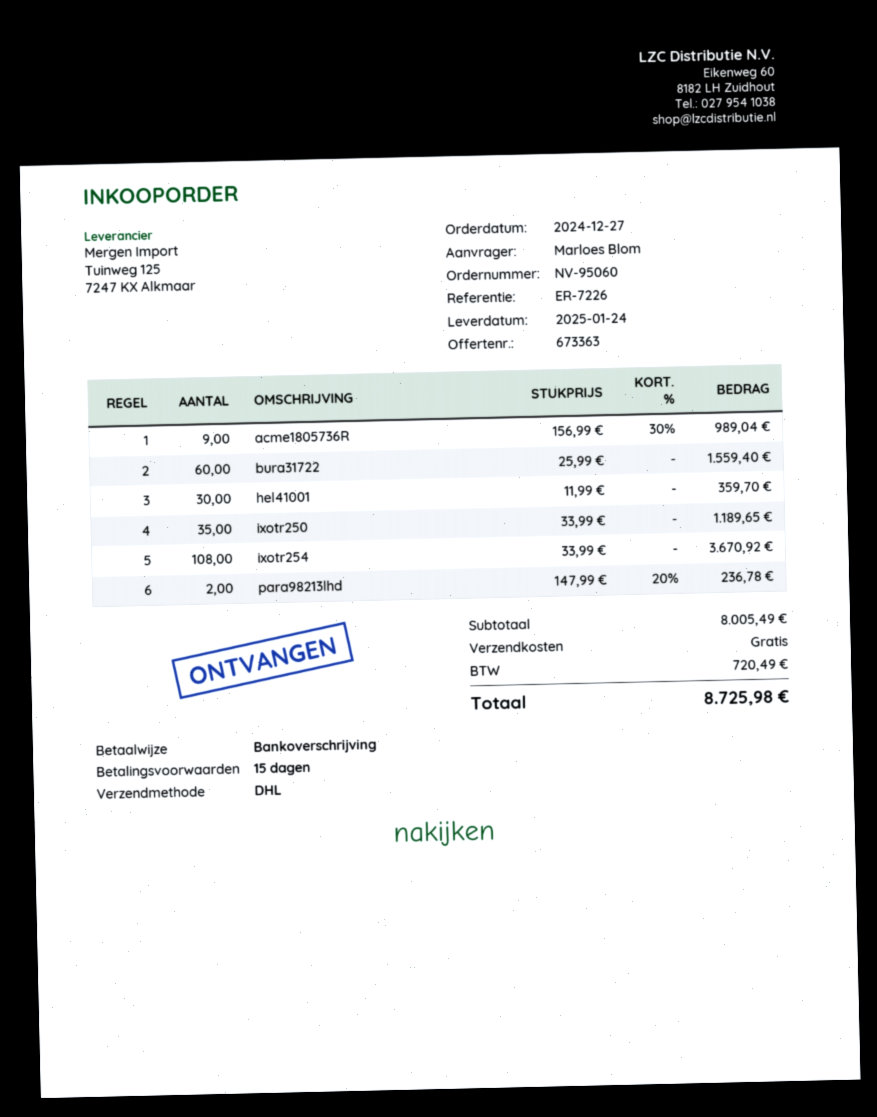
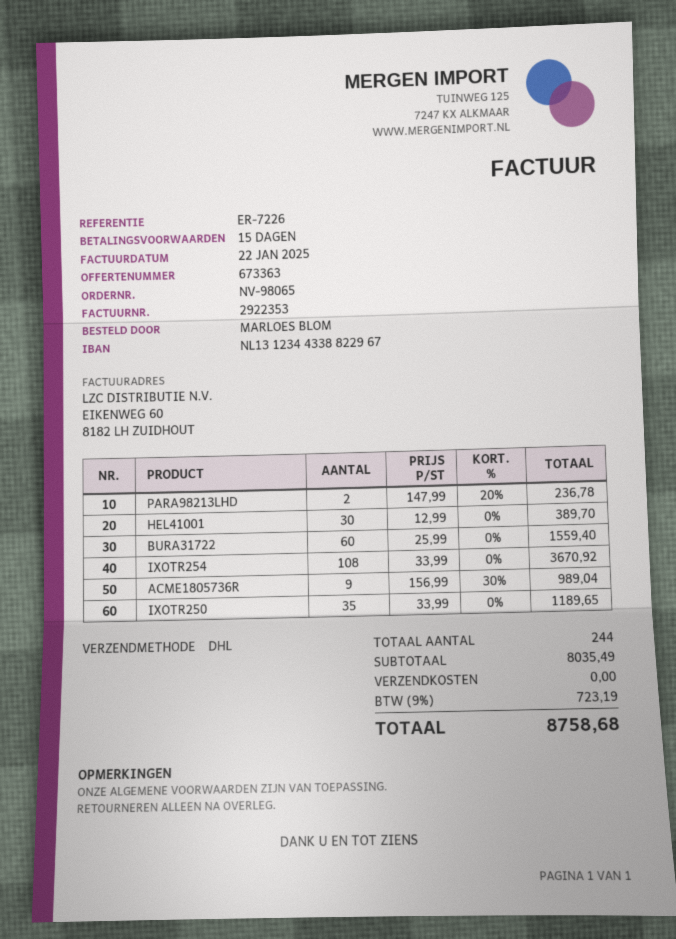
order number: NV-95060 -> NV-98065
hel41001: 30 x 11.99 = 359.70 -> 30 x 12.99 = 389.70
subtotal: 8005.49 -> 8035.49
tax: 720.49 -> 723.19
total: 8725.98 -> 8758.68

